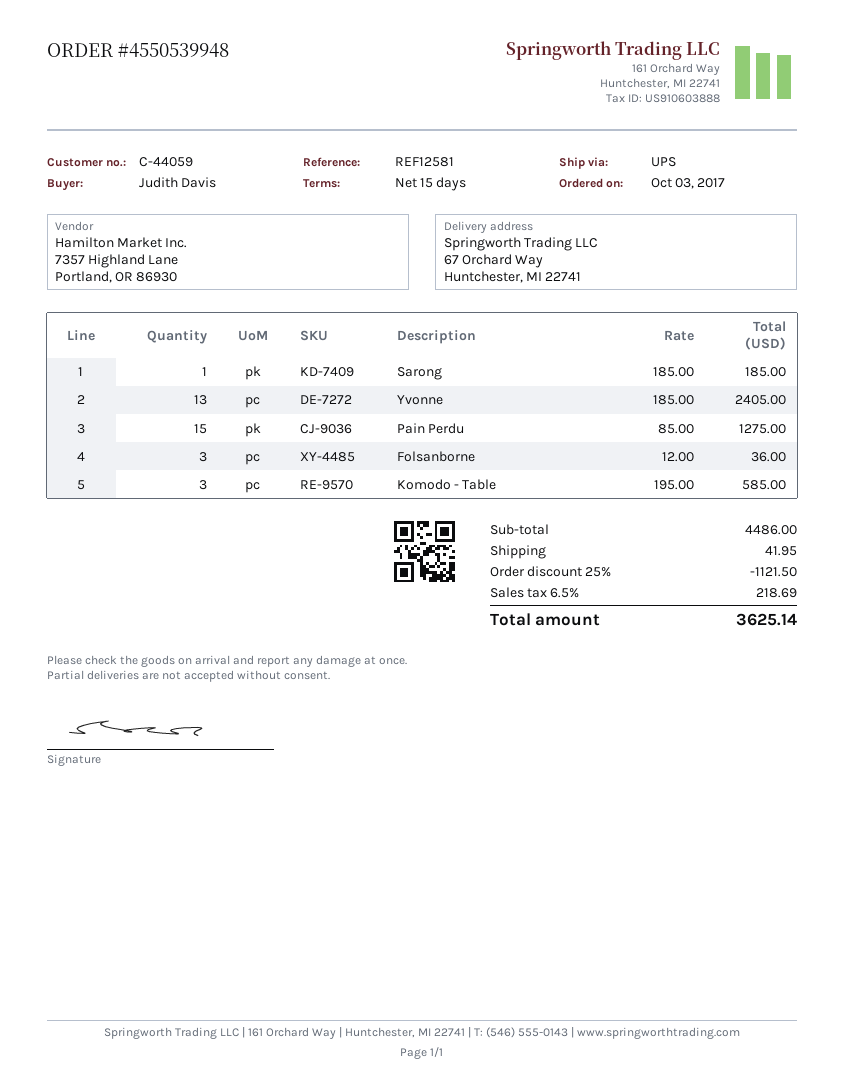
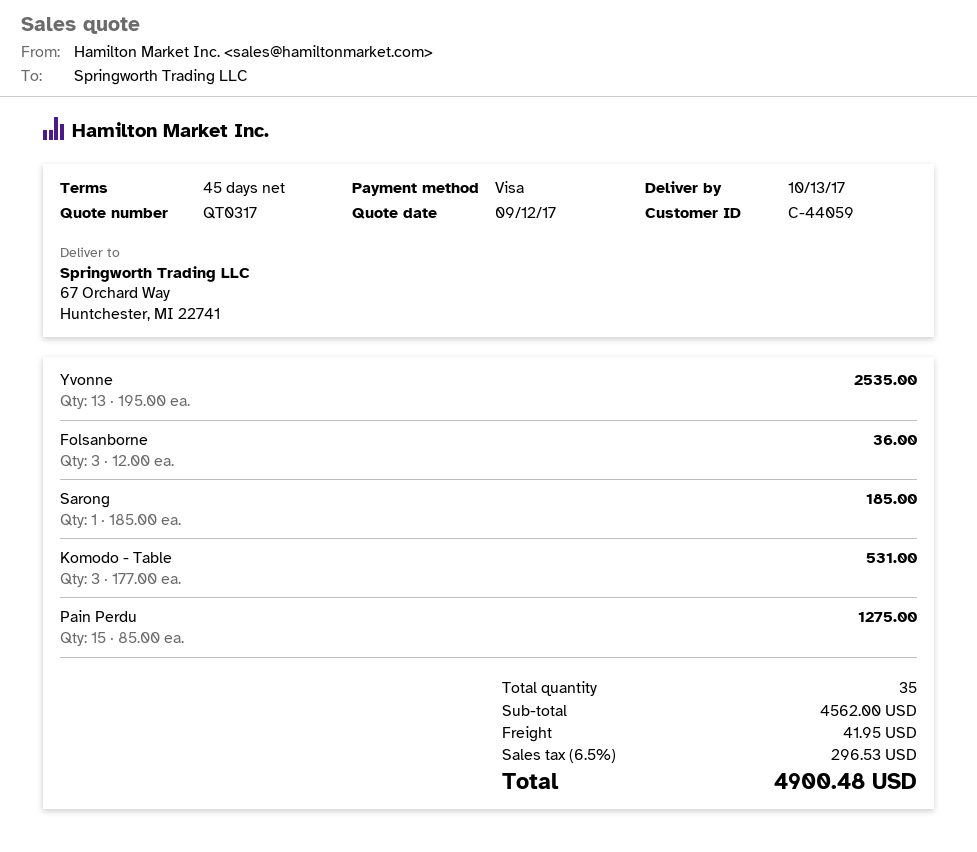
payment terms: 15 days -> 45 days
Yvonne: 13 x 185.00 = 2405.00 -> 13 x 195.00 = 2535.00
Komodo - Table: 3 x 195.00 = 585.00 -> 3 x 177.00 = 531.00
subtotal: 4486.00 -> 4562.00
discount: 25% = 1121.50 -> none
tax: 6.5% = 218.69 -> 6.5% = 296.53
total: 3625.14 -> 4900.48

